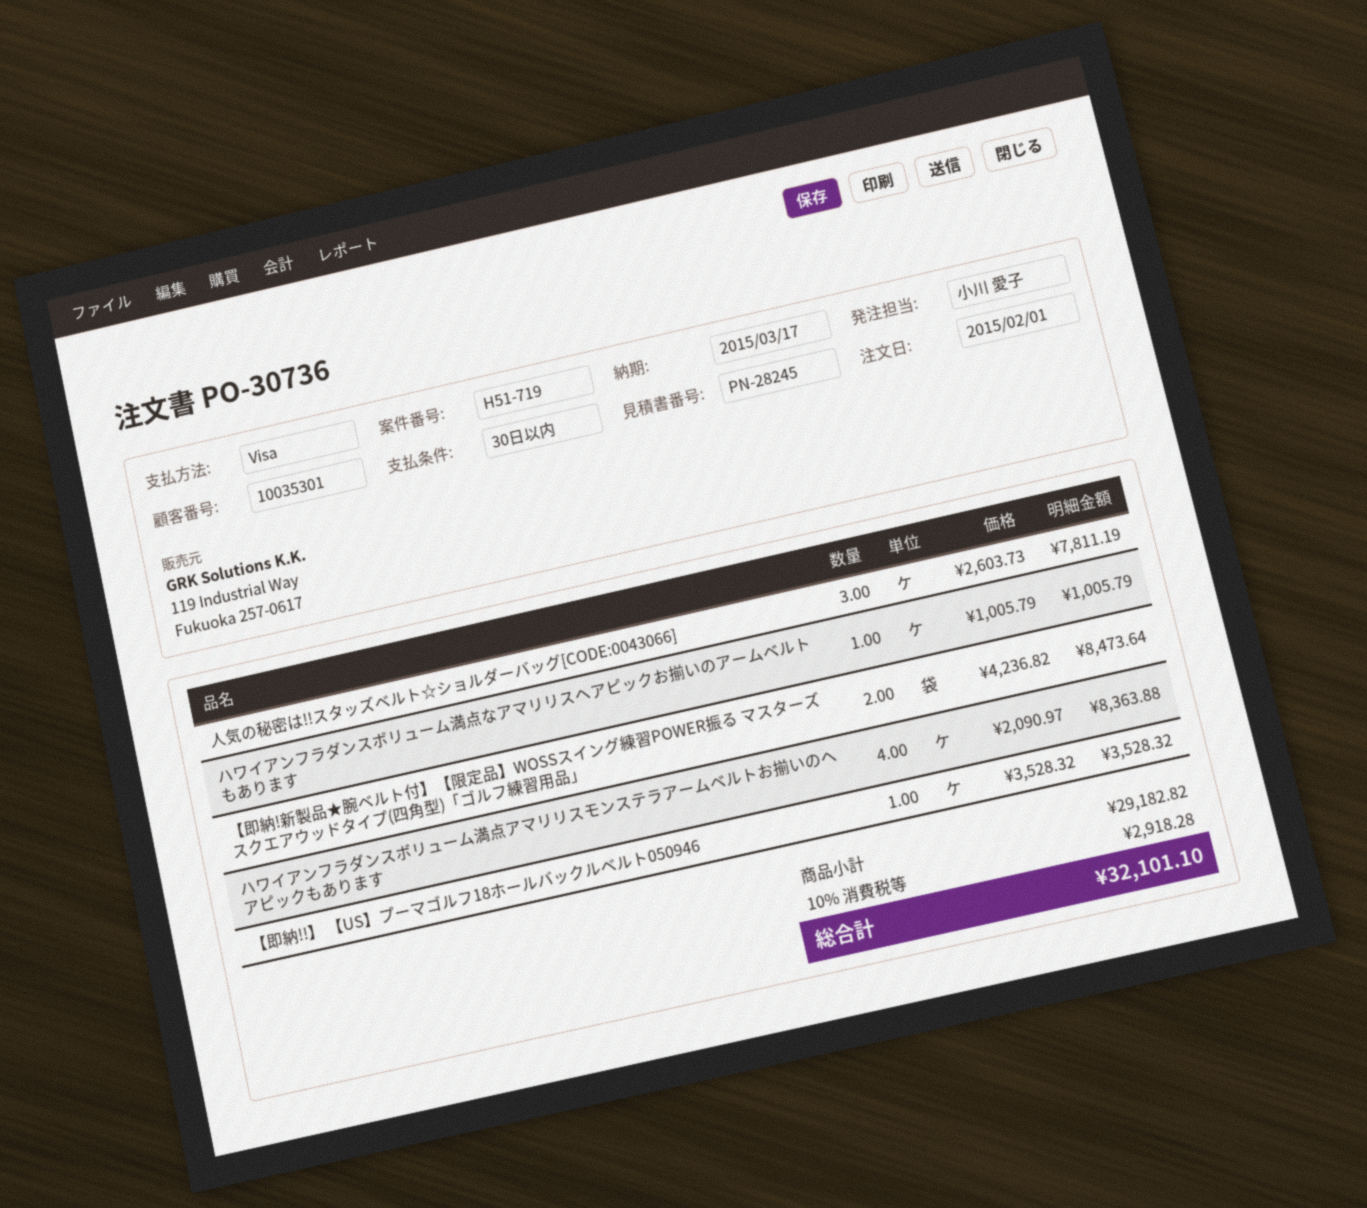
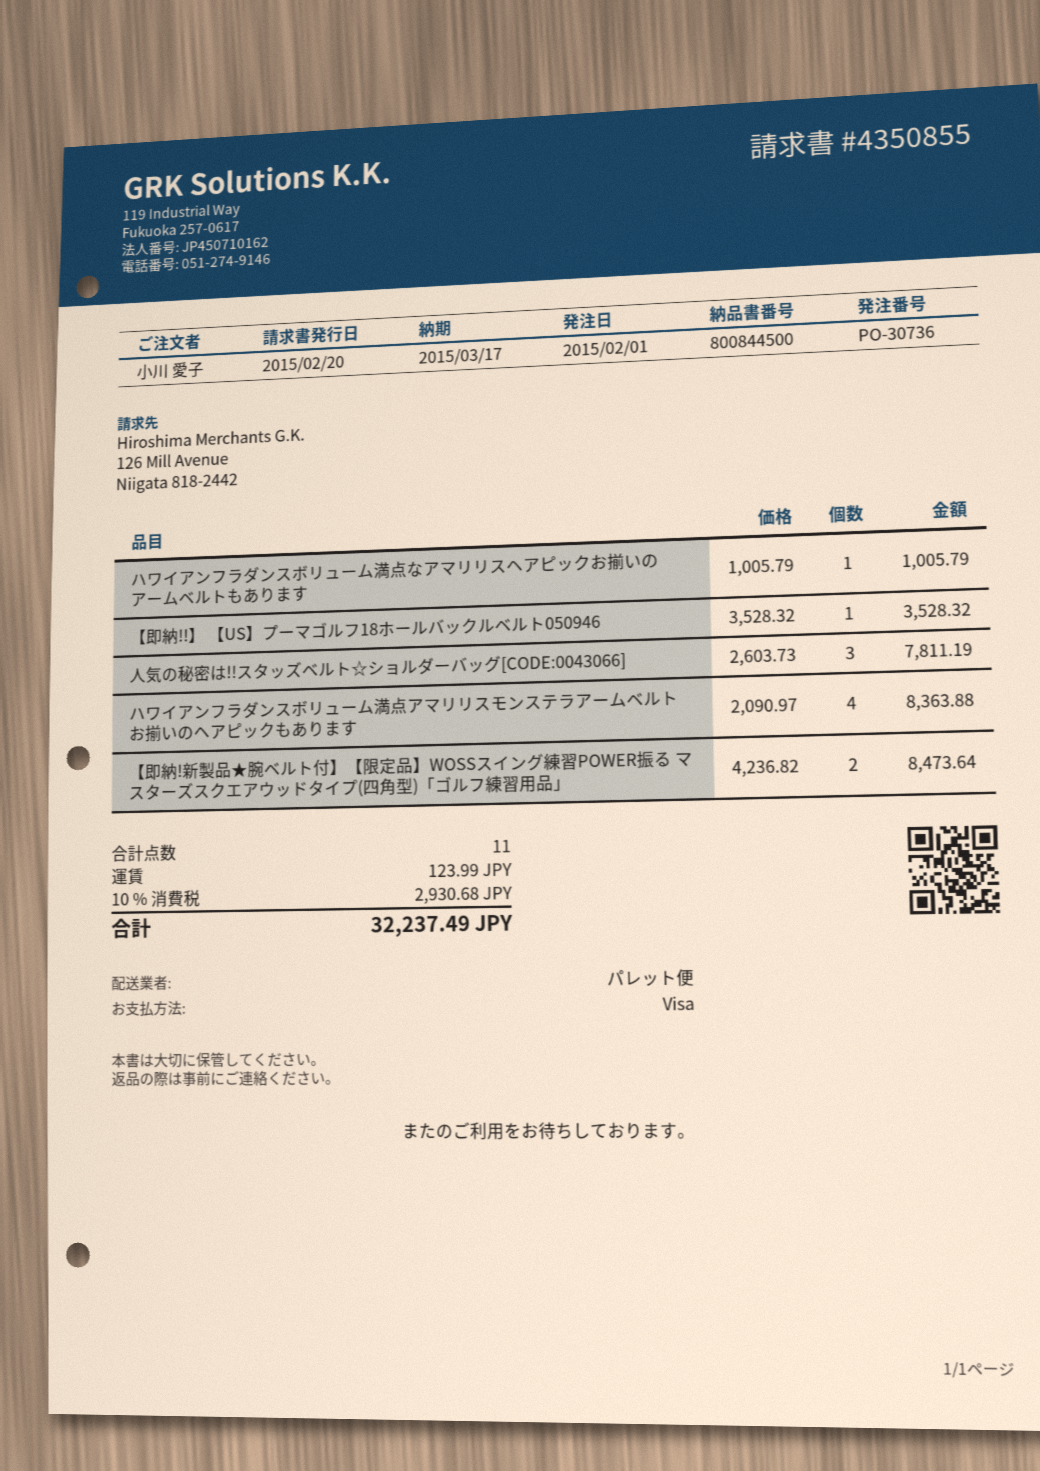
shipping: none -> 123.99
tax: 10% = 2918.28 -> 10% = 2930.68
total: 32101.10 -> 32237.49

